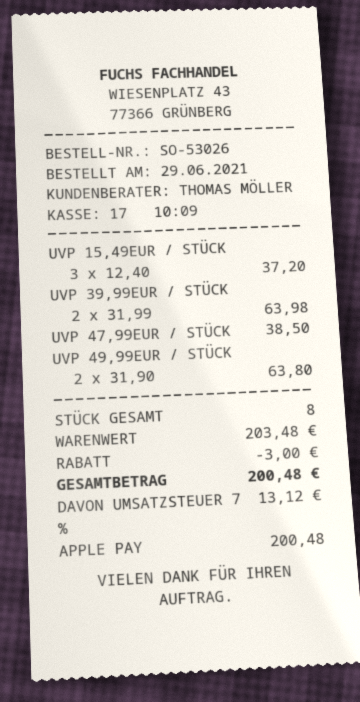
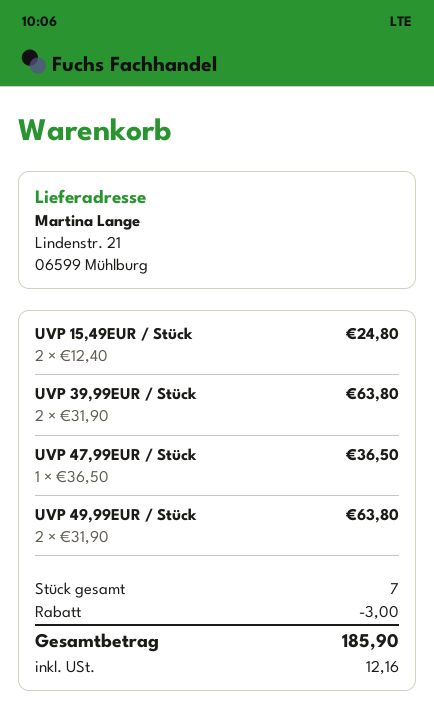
UVP 15,49EUR / STÜCK: 3 x 12.40 = 37.20 -> 2 x 12.40 = 24.80
UVP 39,99EUR / STÜCK: 2 x 31.99 = 63.98 -> 2 x 31.90 = 63.80
UVP 47,99EUR / STÜCK: 1 x 38.50 = 38.50 -> 1 x 36.50 = 36.50
total quantity: 8 -> 7
tax: 13.12 -> 12.16
total: 200.48 -> 185.90

